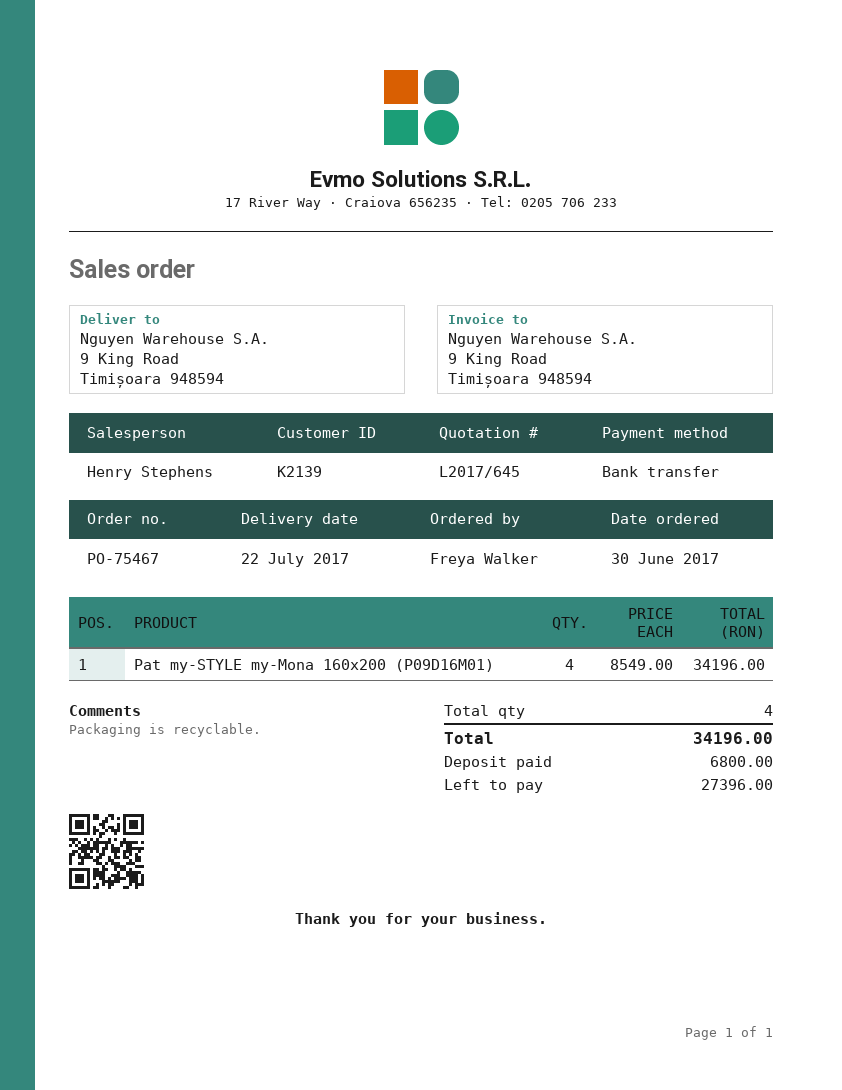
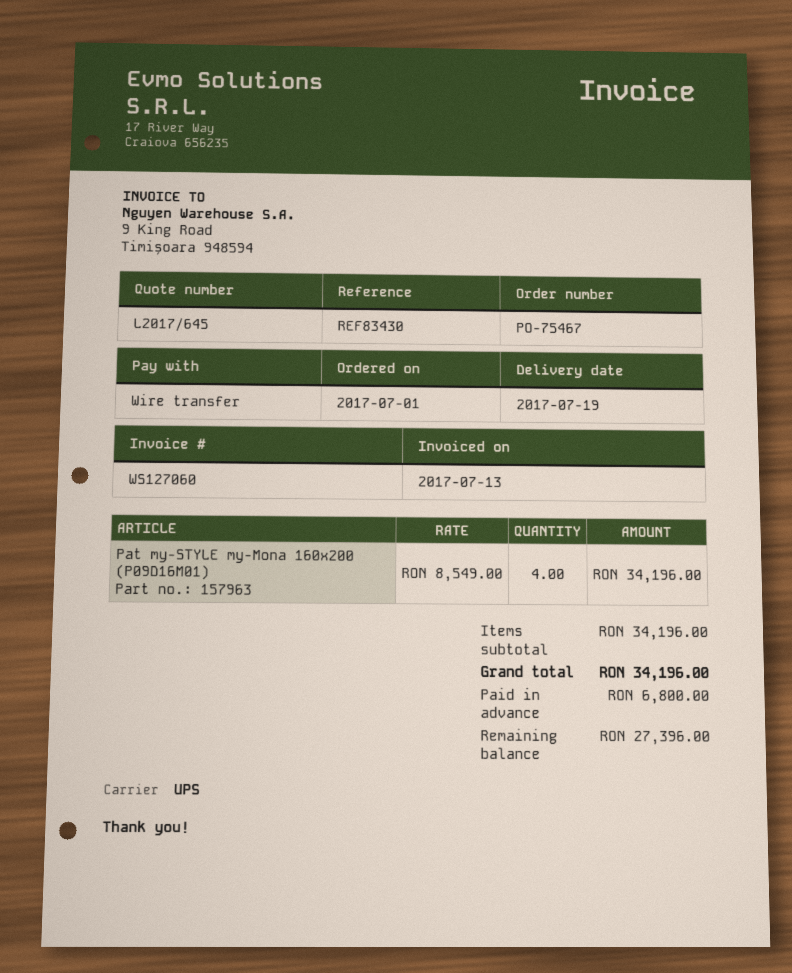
order date: 2017-06-30 -> 2017-07-01
delivery date: 2017-07-22 -> 2017-07-19

